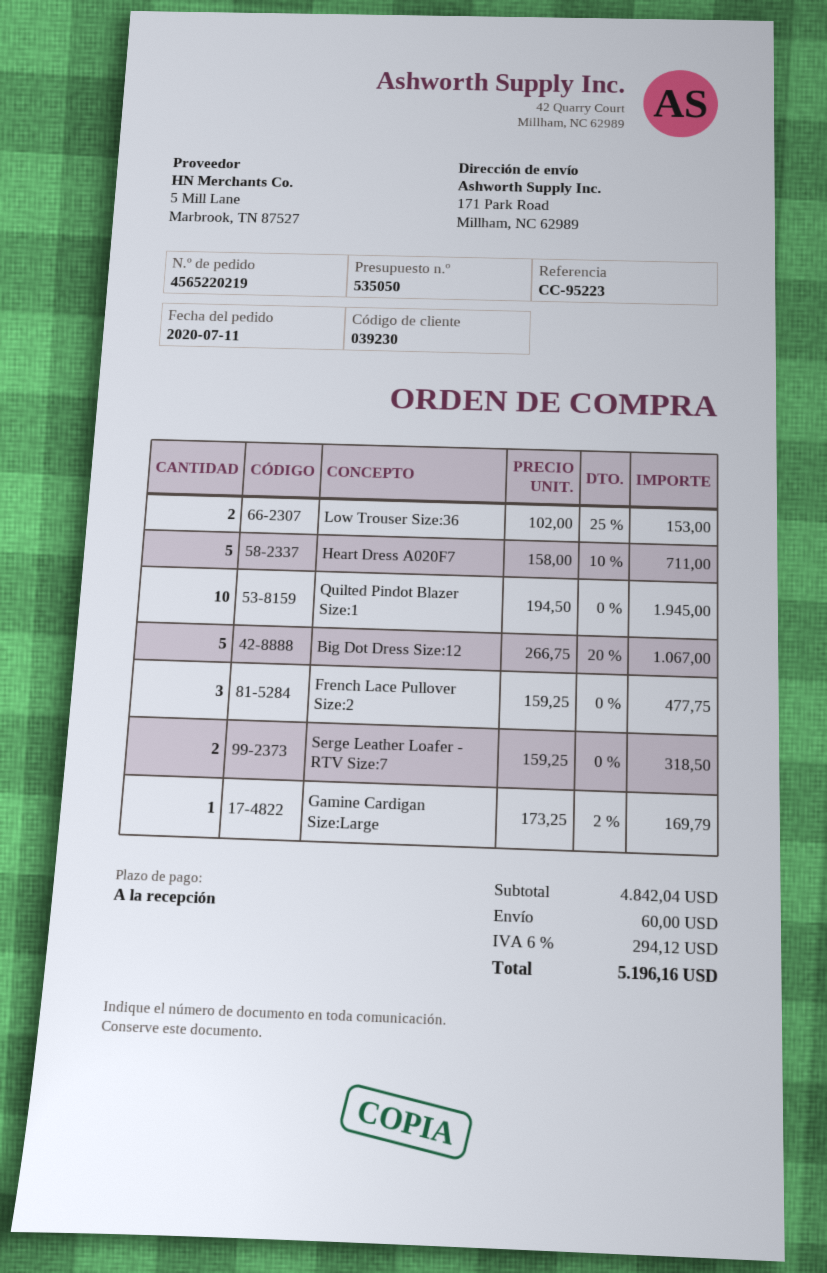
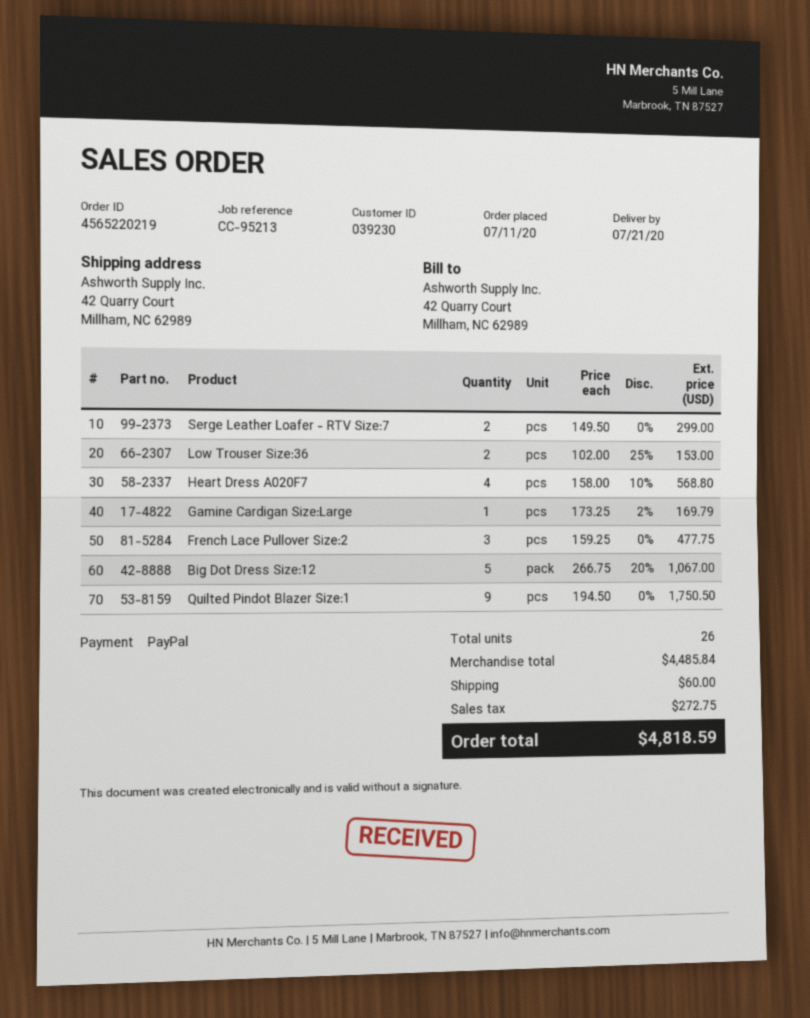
reference: CC-95223 -> CC-95213
ship to: 171 Park Road, Millham, NC 62989 -> 42 Quarry Court, Millham, NC 62989
Heart Dress A020F7: 5 x 158.00 - 10% = 711.00 -> 4 x 158.00 - 10% = 568.80
Quilted Pindot Blazer Size:1: 10 x 194.50 = 1945.00 -> 9 x 194.50 = 1750.50
Serge Leather Loafer - RTV Size:7: 2 x 159.25 = 318.50 -> 2 x 149.50 = 299.00
subtotal: 4842.04 -> 4485.84
tax: 294.12 -> 272.75
total: 5196.16 -> 4818.59

